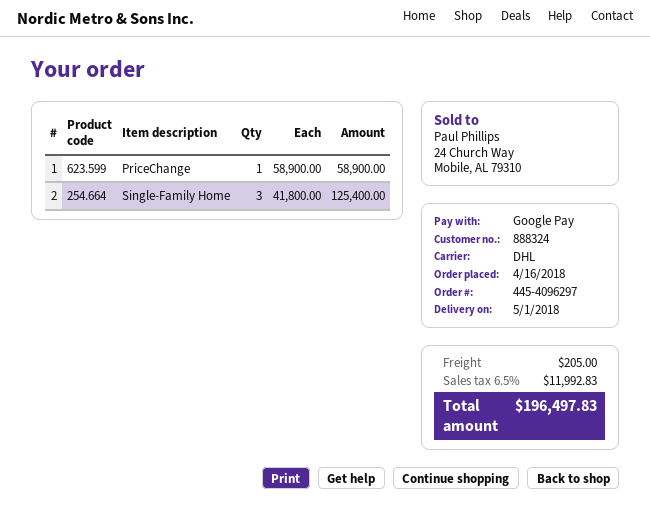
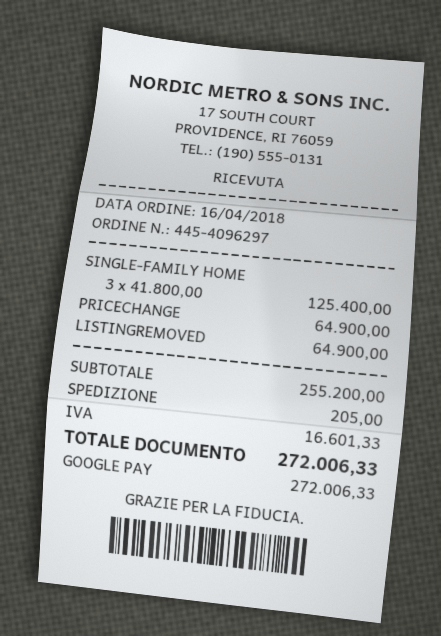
PriceChange: 1 x 58900.00 = 58900.00 -> 1 x 64900.00 = 64900.00
LISTINGREMOVED: none -> 1 x 64900.00 = 64900.00
tax: 11992.83 -> 16601.33
total: 196497.83 -> 272006.33

